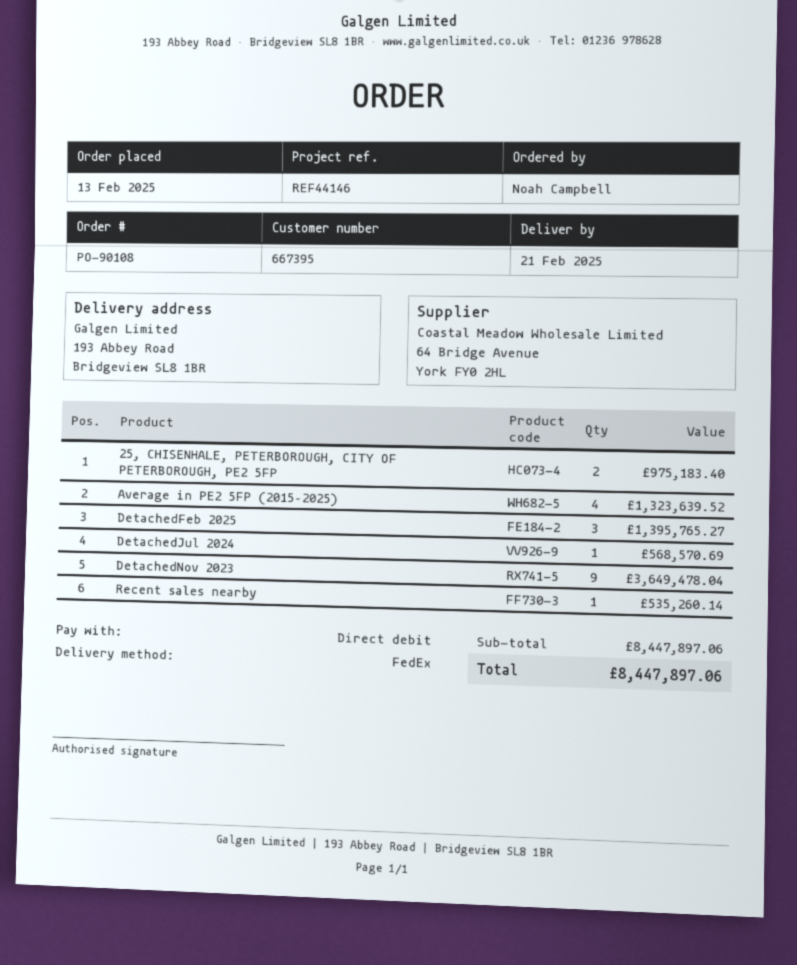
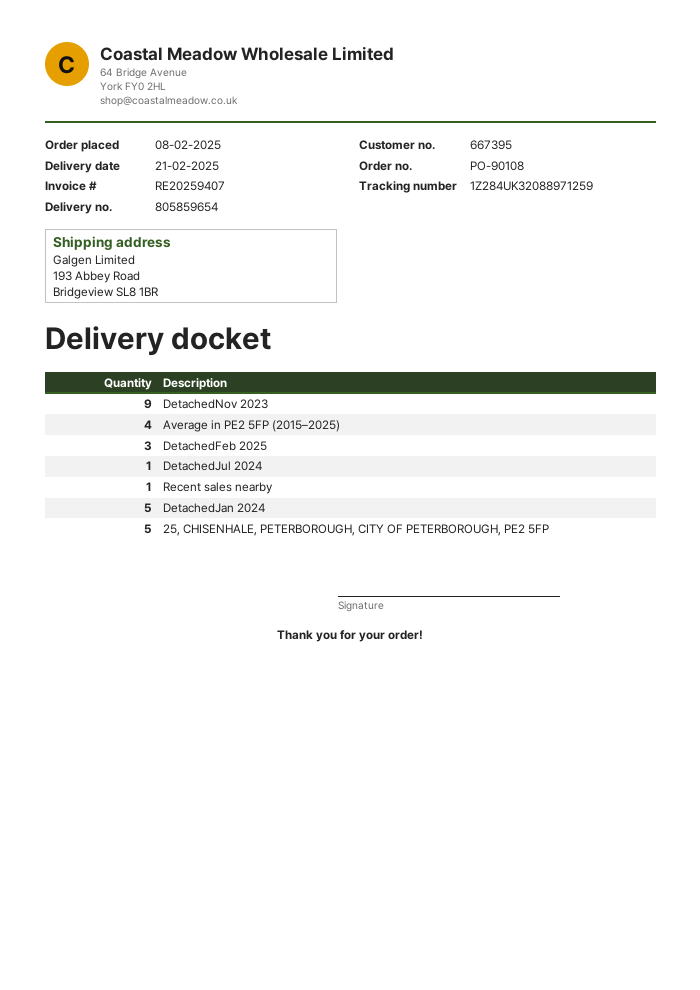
order date: 2025-02-13 -> 2025-02-08
25, CHISENHALE, PETERBOROUGH, CITY OF PETERBOROUGH, PE2 5FP: 2 -> 5
DetachedJan 2024: none -> 5

